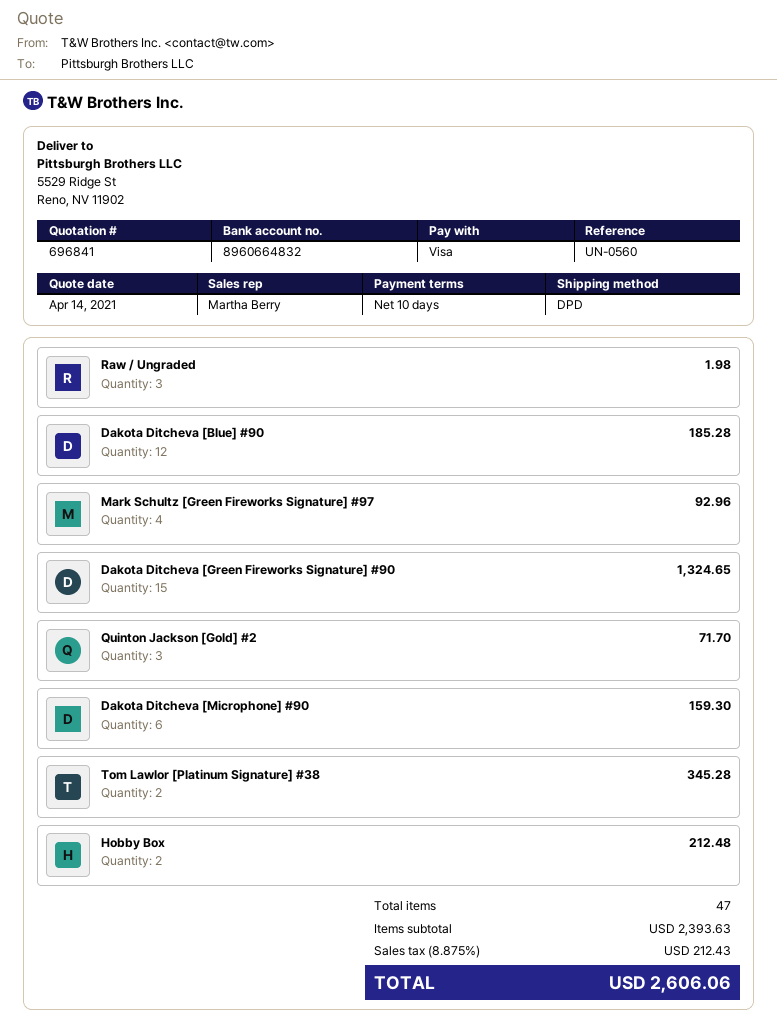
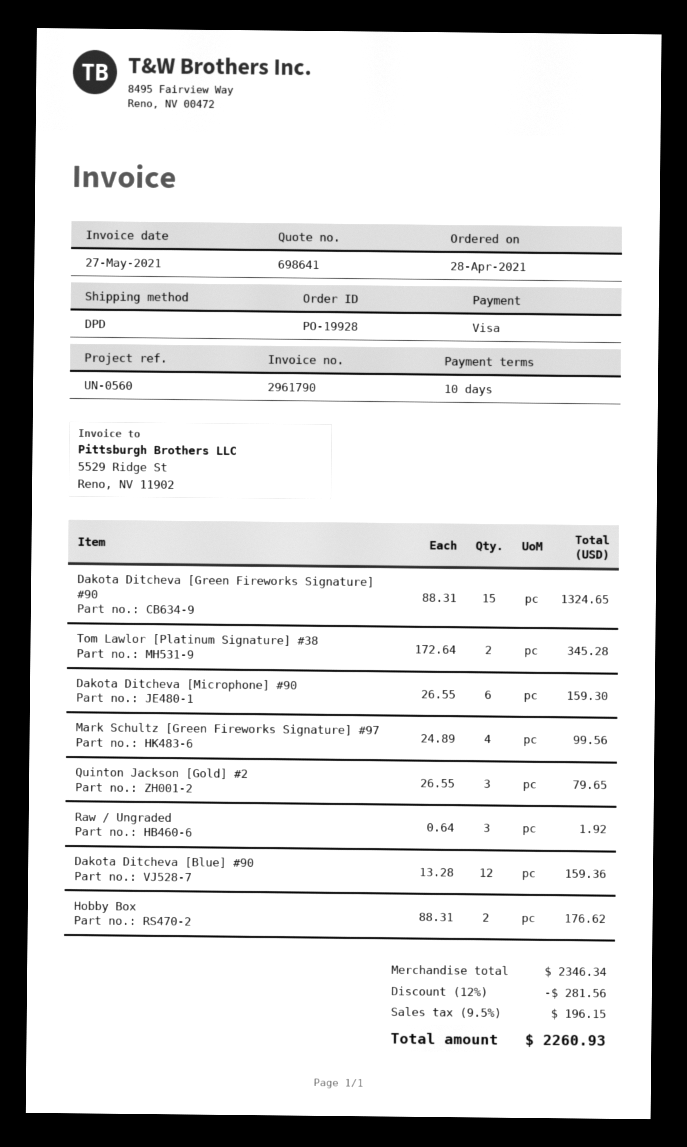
quote number: 696841 -> 698641
Raw / Ungraded: 3 for 1.98 -> 3 for 1.92
Dakota Ditcheva [Blue] #90: 12 for 185.28 -> 12 for 159.36
Mark Schultz [Green Fireworks Signature] #97: 4 for 92.96 -> 4 for 99.56
Quinton Jackson [Gold] #2: 3 for 71.70 -> 3 for 79.65
Hobby Box: 2 for 212.48 -> 2 for 176.62
subtotal: 2393.63 -> 2346.34
discount: none -> 12% = 281.56
tax: 8.875% = 212.43 -> 9.5% = 196.15
total: 2606.06 -> 2260.93

